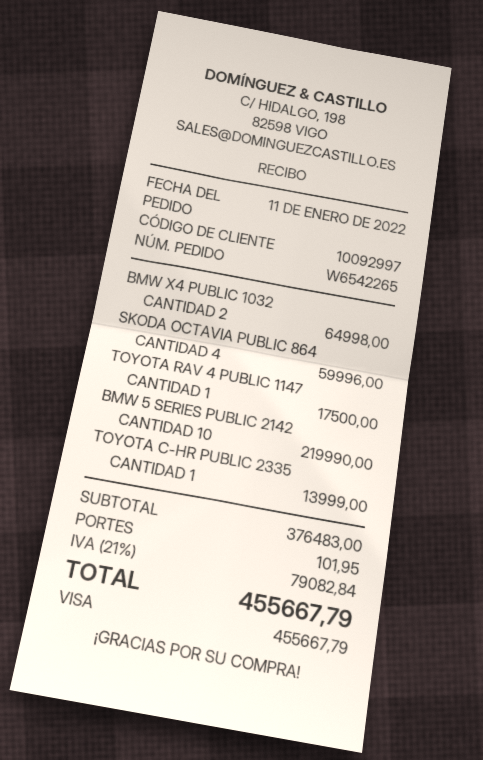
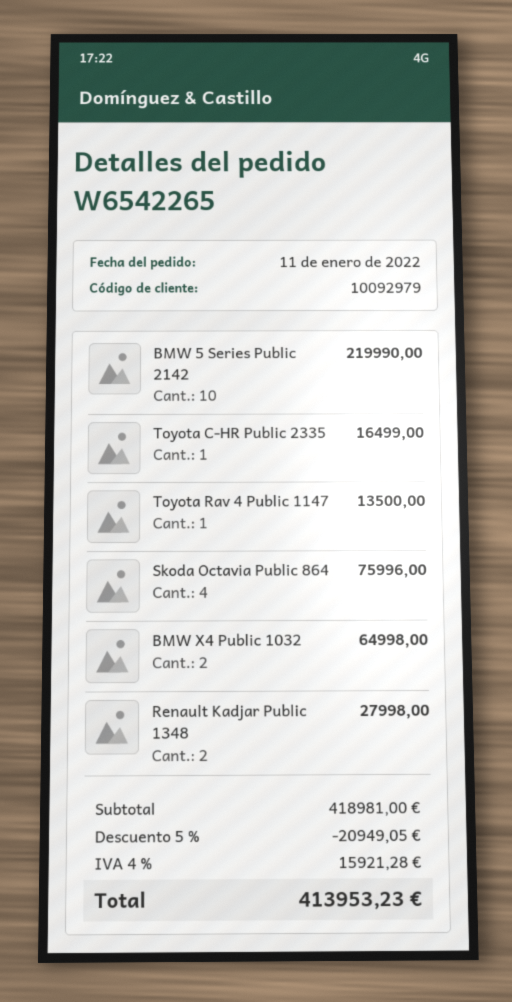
customer number: 10092997 -> 10092979
SKODA OCTAVIA PUBLIC 864: 4 for 59996.00 -> 4 for 75996.00
TOYOTA RAV 4 PUBLIC 1147: 1 for 17500.00 -> 1 for 13500.00
TOYOTA C-HR PUBLIC 2335: 1 for 13999.00 -> 1 for 16499.00
Renault Kadjar Public 1348: none -> 2 for 27998.00
subtotal: 376483.00 -> 418981.00
discount: none -> 5% = 20949.05
shipping: 101.95 -> none
tax: 21% = 79082.84 -> 4% = 15921.28
total: 455667.79 -> 413953.23

